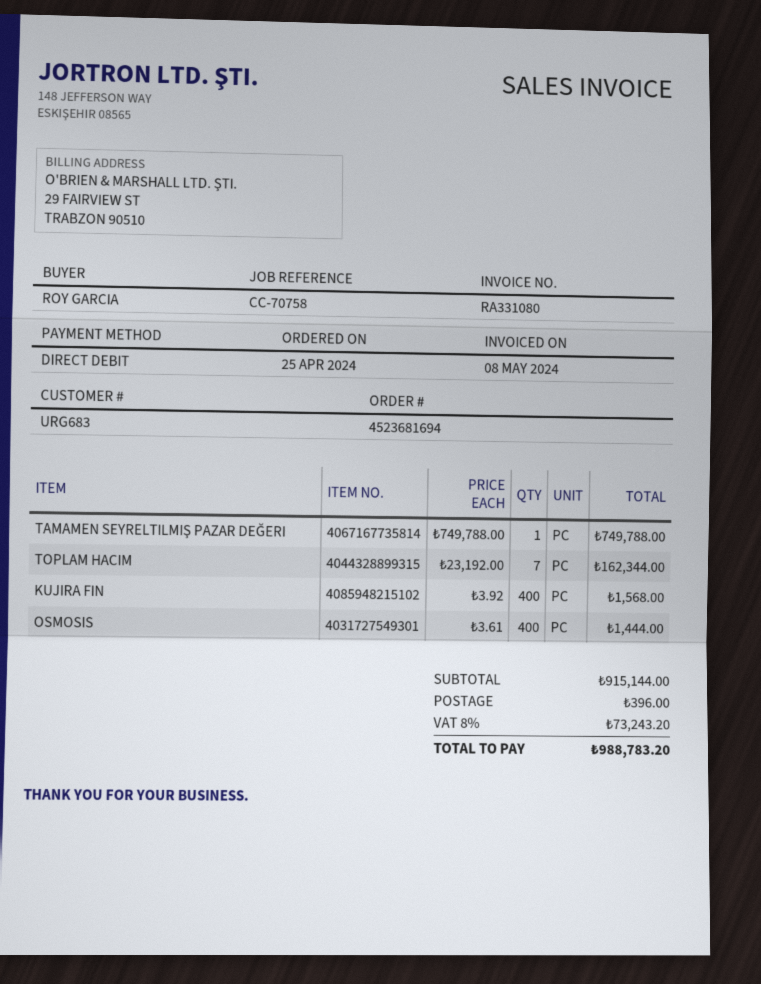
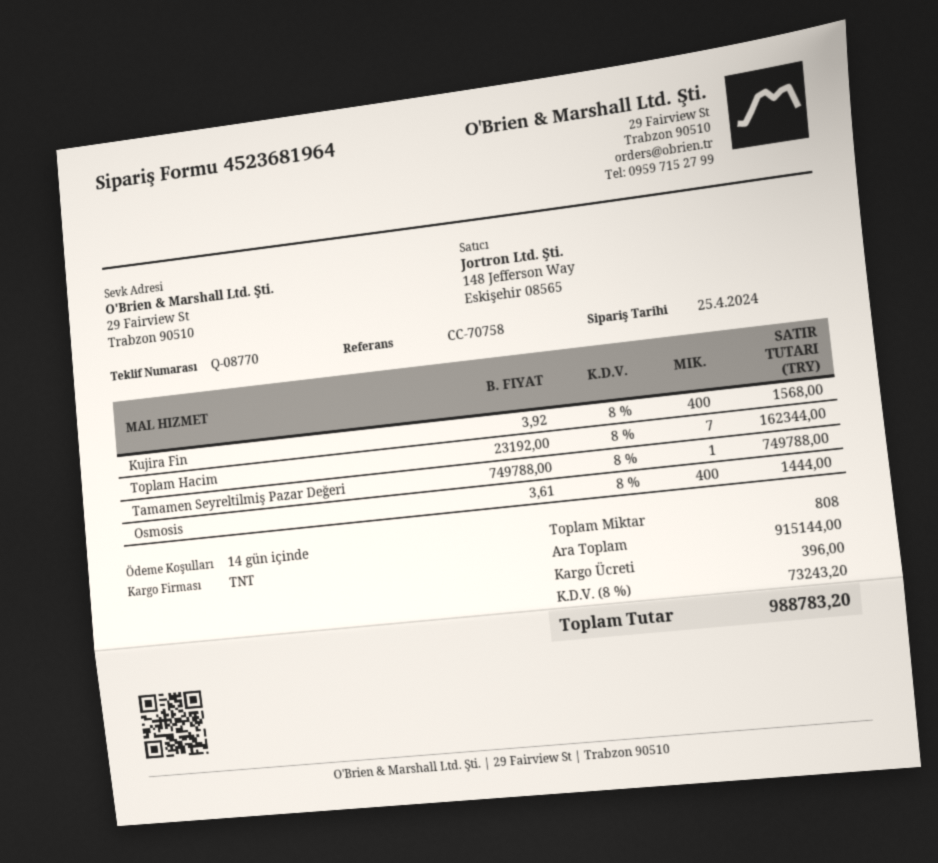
order number: 4523681694 -> 4523681964

